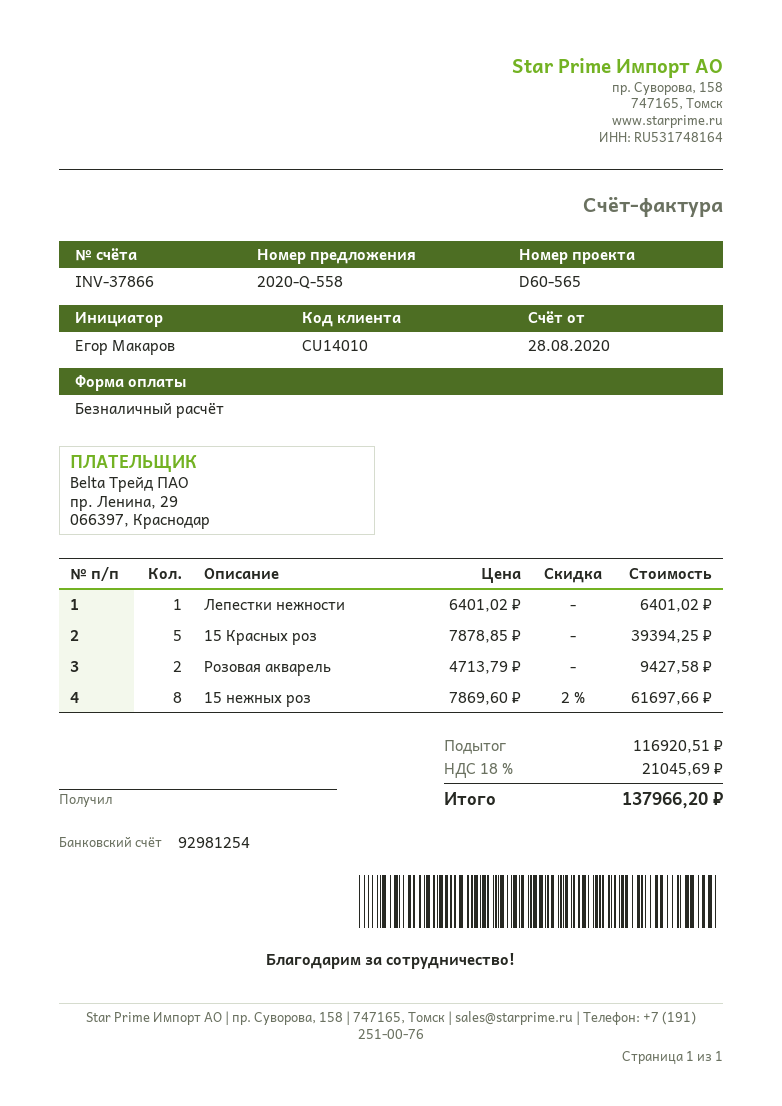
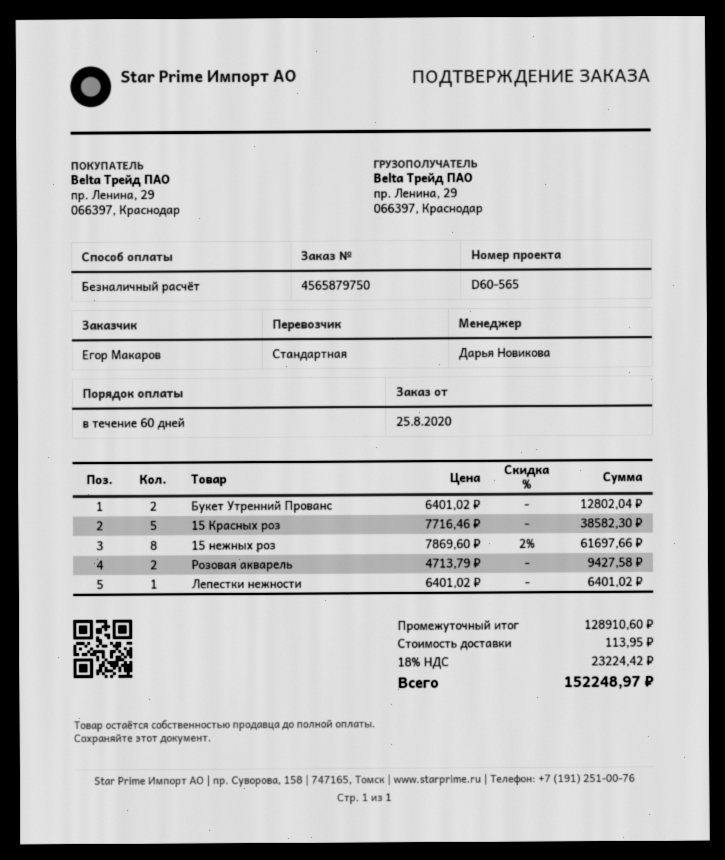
15 Красных роз: 5 x 7878.85 = 39394.25 -> 5 x 7716.46 = 38582.30
Букет Утренний Прованс: none -> 2 x 6401.02 = 12802.04
subtotal: 116920.51 -> 128910.60
shipping: none -> 113.95
tax: 18% = 21045.69 -> 18% = 23224.42
total: 137966.20 -> 152248.97

